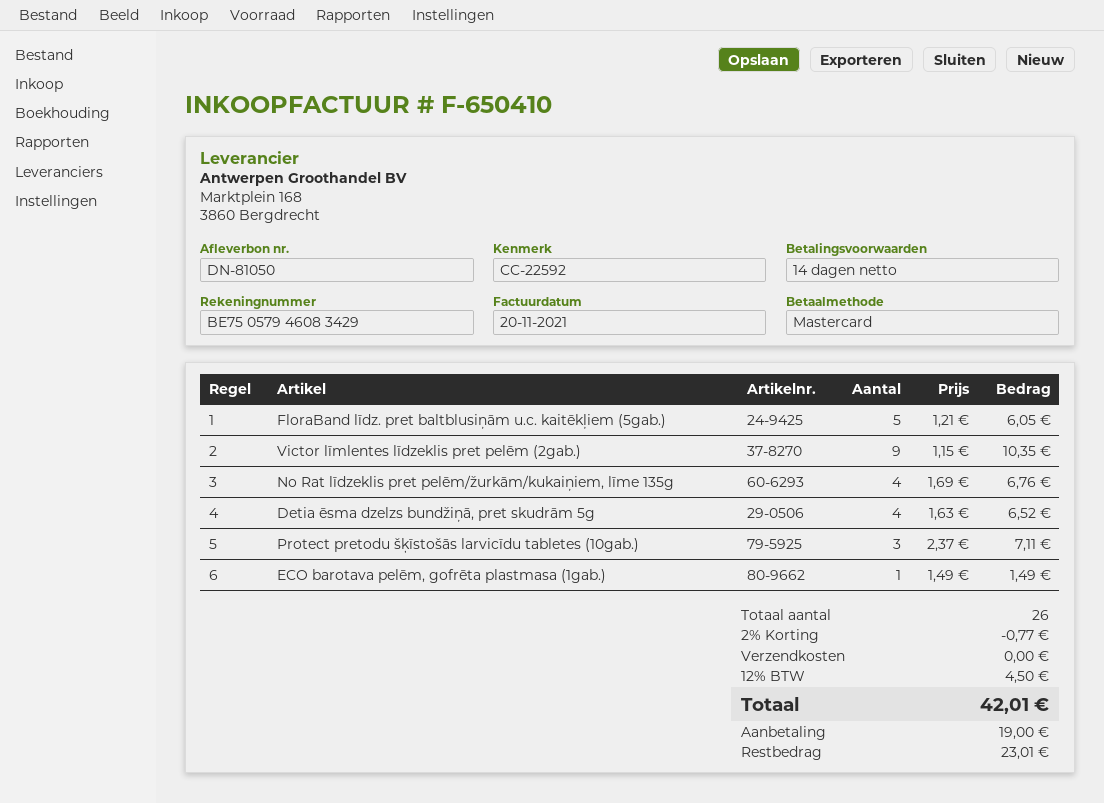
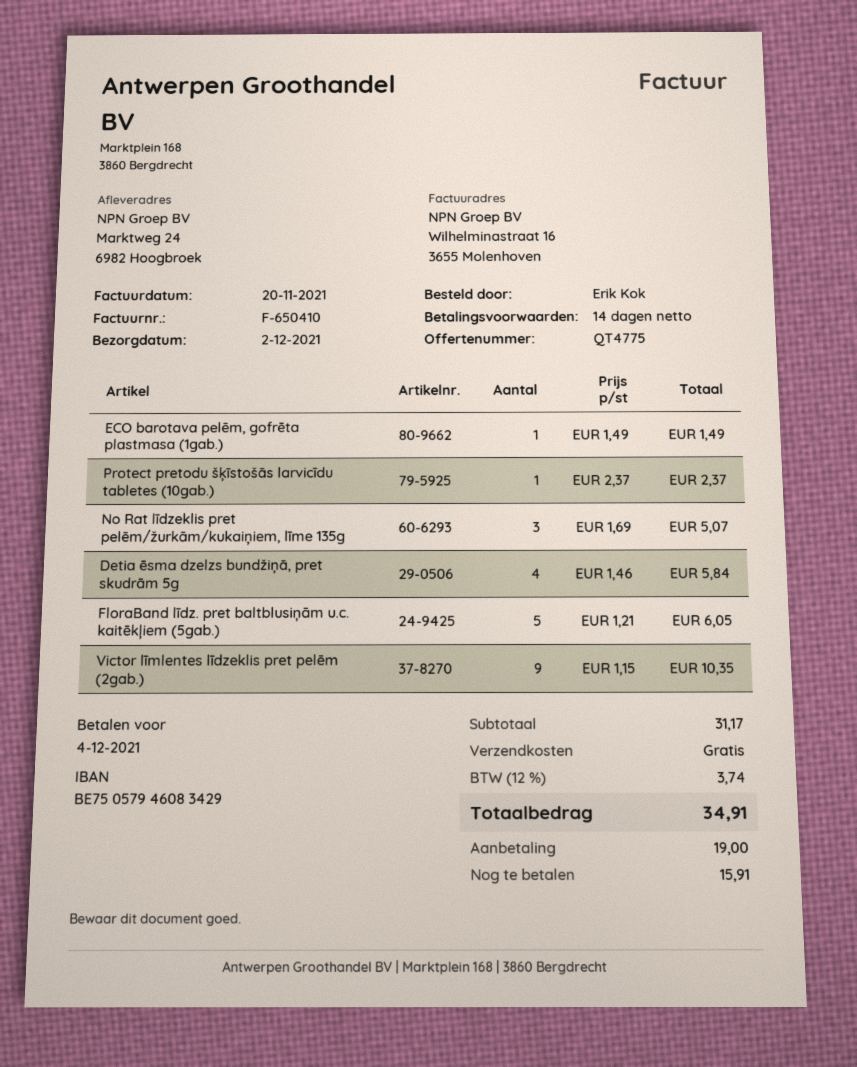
No Rat līdzeklis pret pelēm/žurkām/kukaiņiem, līme 135g: 4 x 1.69 = 6.76 -> 3 x 1.69 = 5.07
Detia ēsma dzelzs bundžiņā, pret skudrām 5g: 4 x 1.63 = 6.52 -> 4 x 1.46 = 5.84
Protect pretodu šķīstošās larvicīdu tabletes (10gab.): 3 x 2.37 = 7.11 -> 1 x 2.37 = 2.37
discount: 2% = 0.77 -> none
tax: 12% = 4.50 -> 12% = 3.74
total: 42.01 -> 34.91
balance: 23.01 -> 15.91

